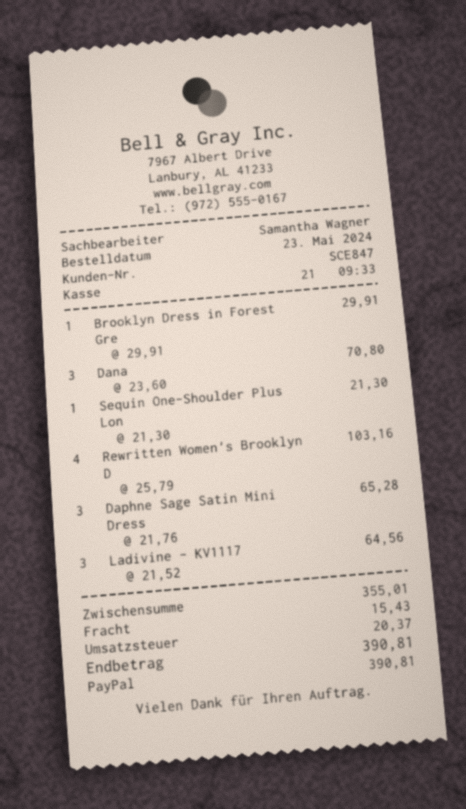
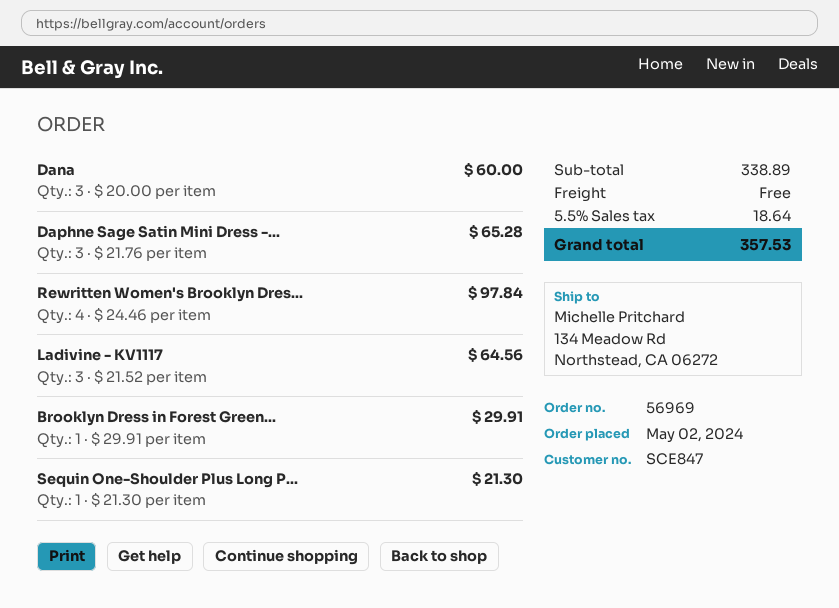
order date: 2024-05-23 -> 2024-05-02
Dana: 3 x 23.60 = 70.80 -> 3 x 20.00 = 60.00
Rewritten Women's Brooklyn D: 4 x 25.79 = 103.16 -> 4 x 24.46 = 97.84
subtotal: 355.01 -> 338.89
shipping: 15.43 -> 0.00
tax: 20.37 -> 18.64
total: 390.81 -> 357.53

